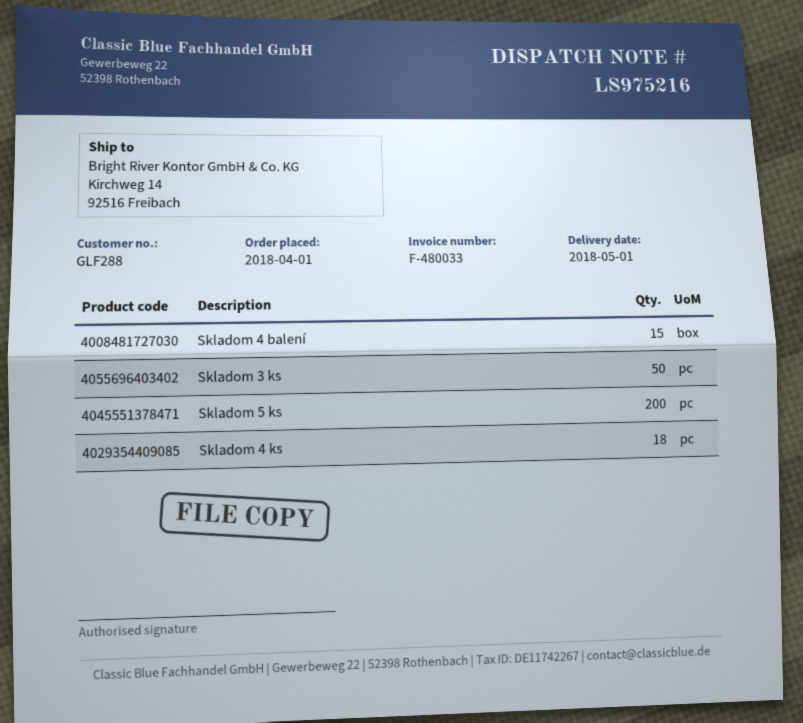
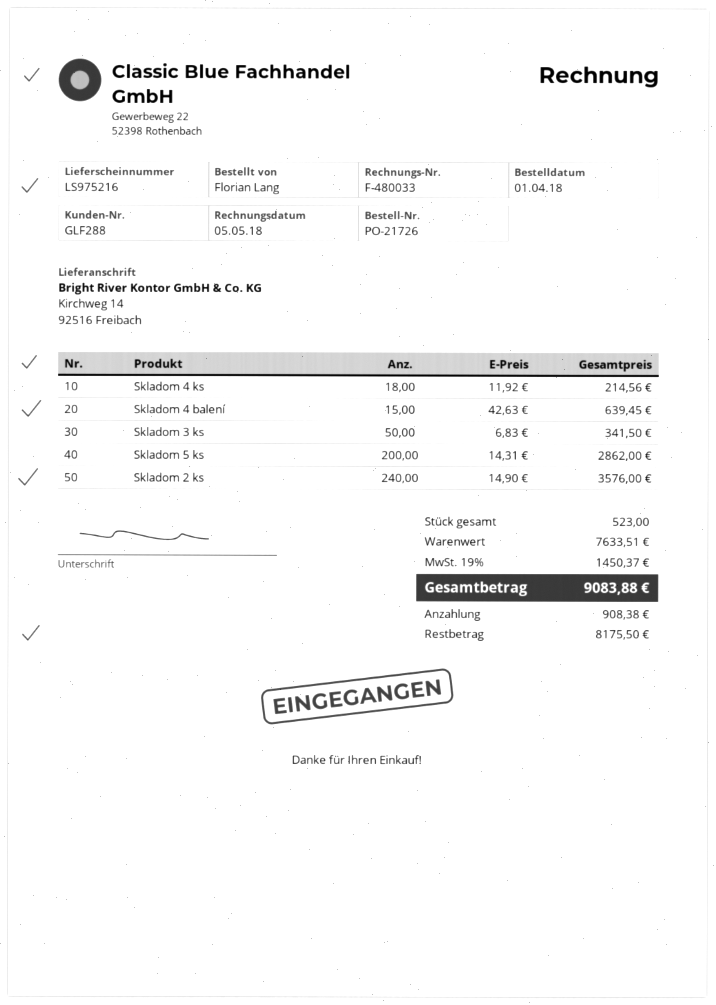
Skladom 2 ks: none -> 240

